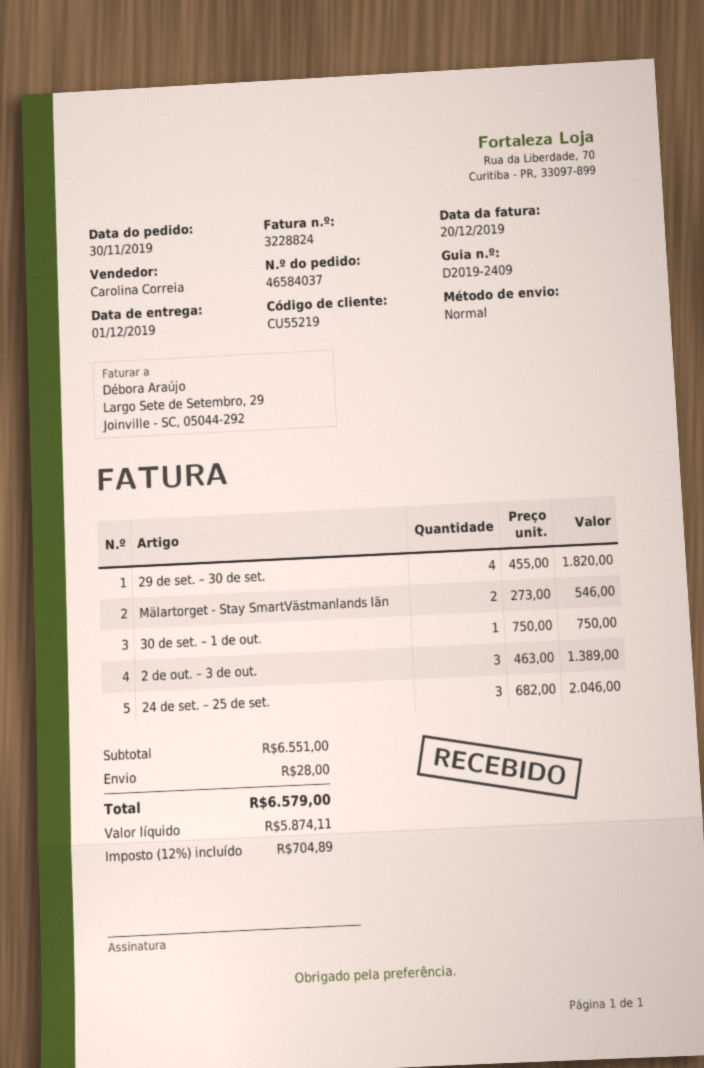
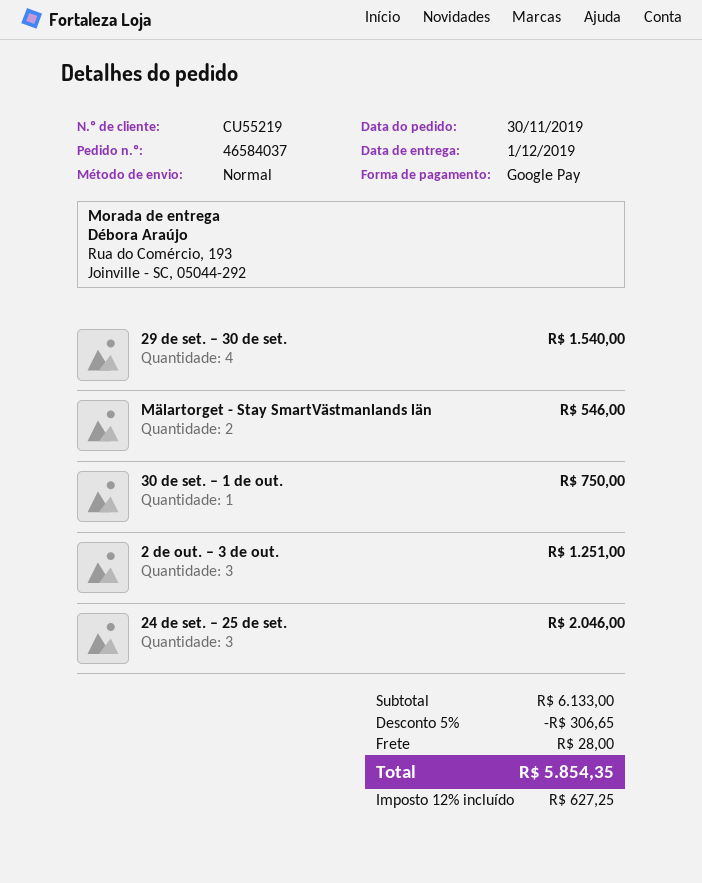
29 de set. – 30 de set.: 4 for 1820.00 -> 4 for 1540.00
2 de out. – 3 de out.: 3 for 1389.00 -> 3 for 1251.00
subtotal: 6551.00 -> 6133.00
discount: none -> 5% = 306.65
tax: 12% = 704.89 -> 12% = 627.25
total: 6579.00 -> 5854.35

